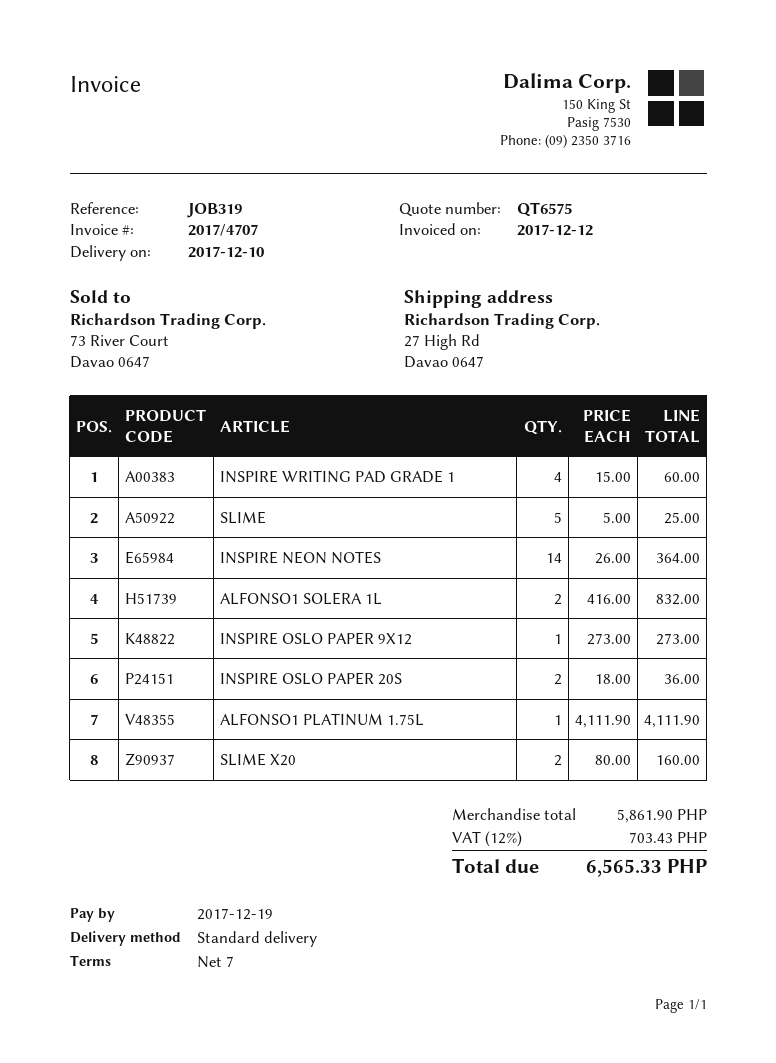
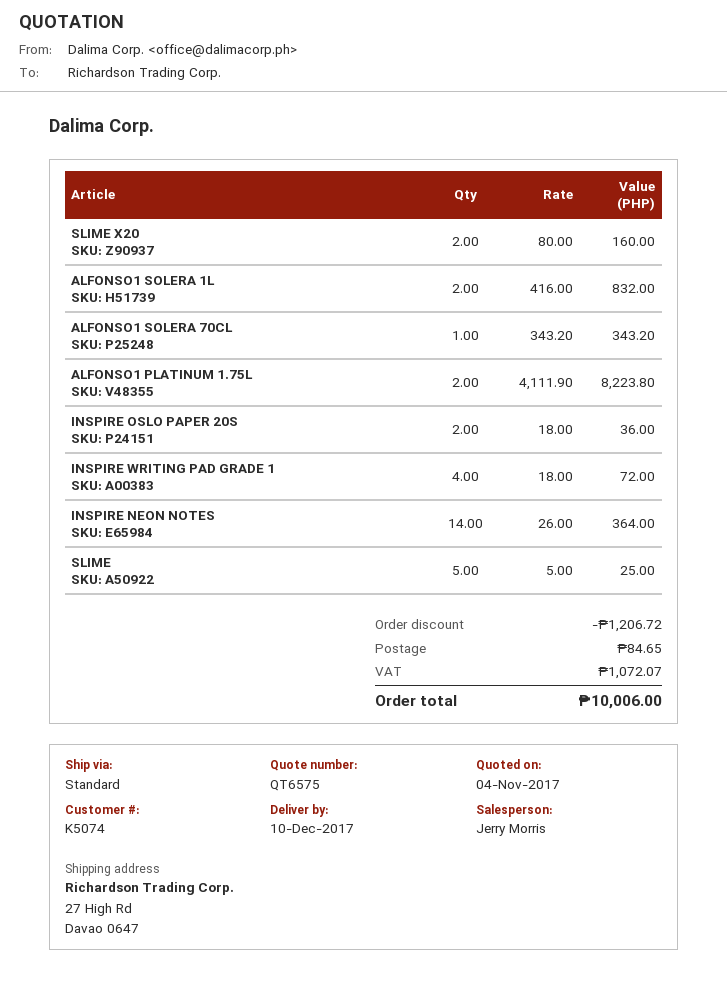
INSPIRE WRITING PAD GRADE 1: 4 x 15.00 = 60.00 -> 4 x 18.00 = 72.00
INSPIRE OSLO PAPER 9X12: 1 x 273.00 = 273.00 -> none
ALFONSO1 PLATINUM 1.75L: 1 x 4111.90 = 4111.90 -> 2 x 4111.90 = 8223.80
ALFONSO1 SOLERA 70CL: none -> 1 x 343.20 = 343.20
discount: none -> 1206.72
shipping: none -> 84.65
tax: 703.43 -> 1072.07
total: 6565.33 -> 10006.00

